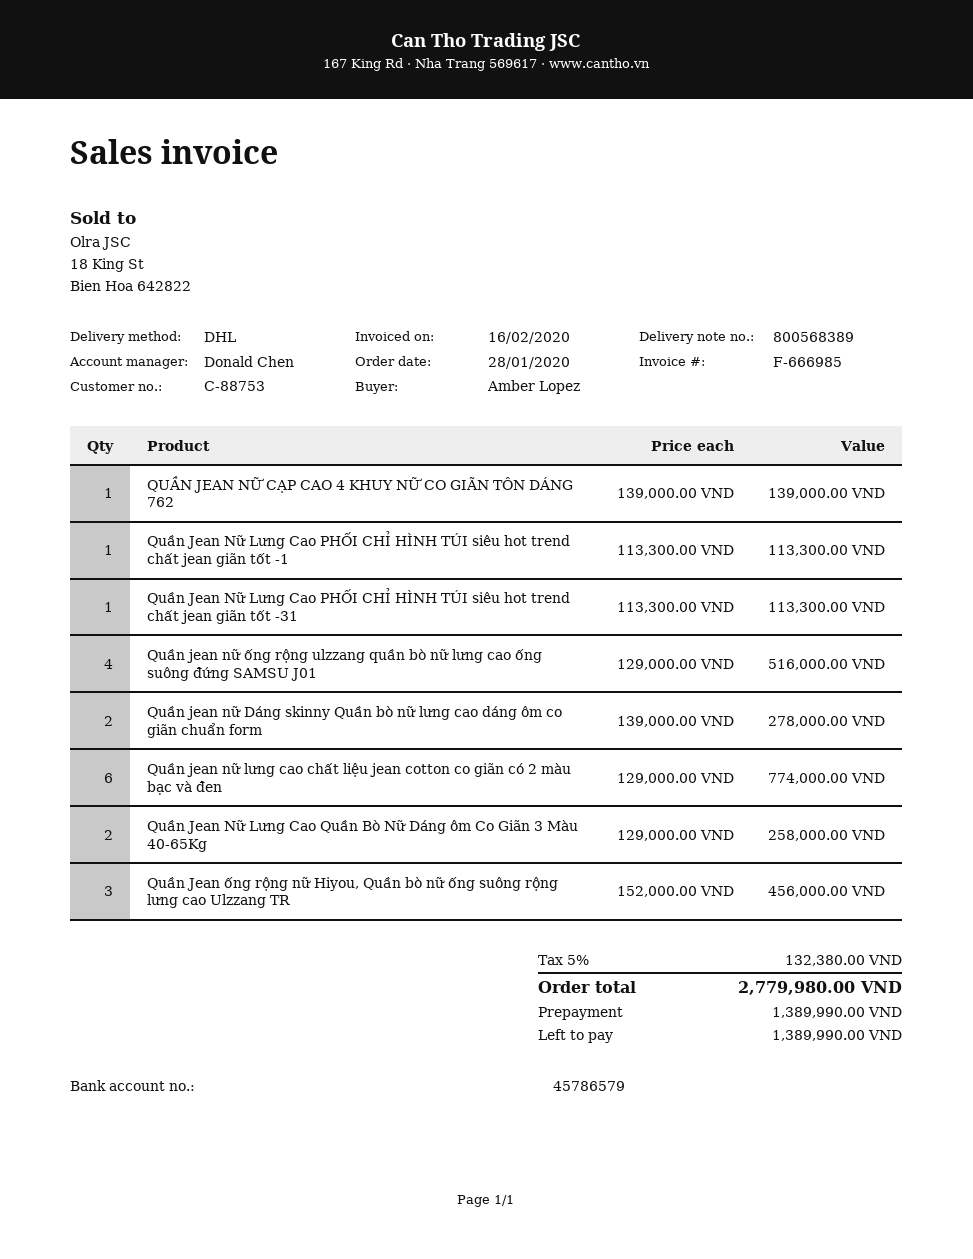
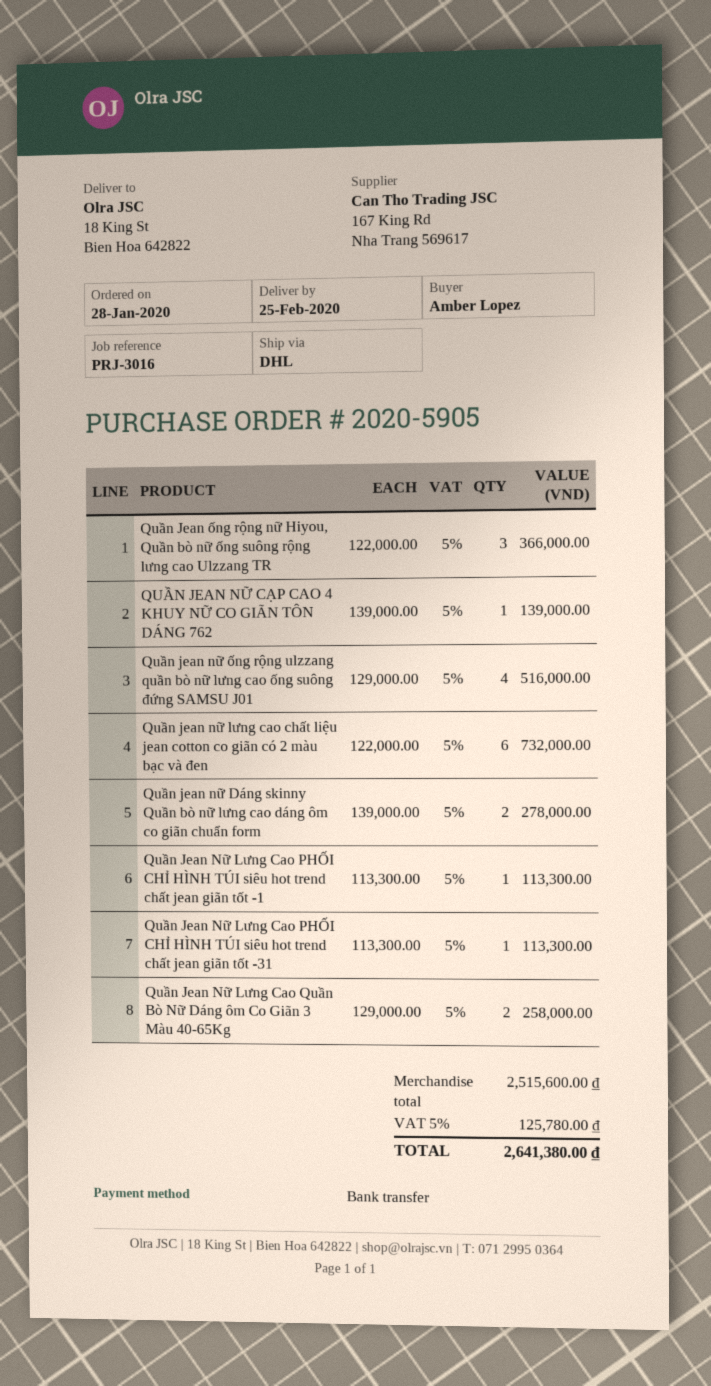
Quần jean nữ lưng cao chất liệu jean cotton co giãn có 2 màu bạc và đen: 6 x 129000.00 = 774000.00 -> 6 x 122000.00 = 732000.00
Quần Jean ống rộng nữ Hiyou, Quần bò nữ ống suông rộng lưng cao Ulzzang TR: 3 x 152000.00 = 456000.00 -> 3 x 122000.00 = 366000.00
tax: 5% = 132380.00 -> 5% = 125780.00
total: 2779980.00 -> 2641380.00

